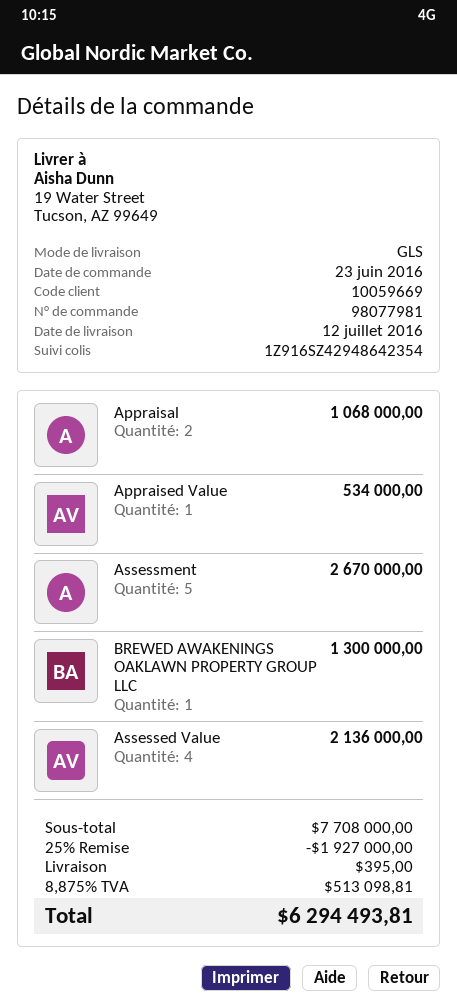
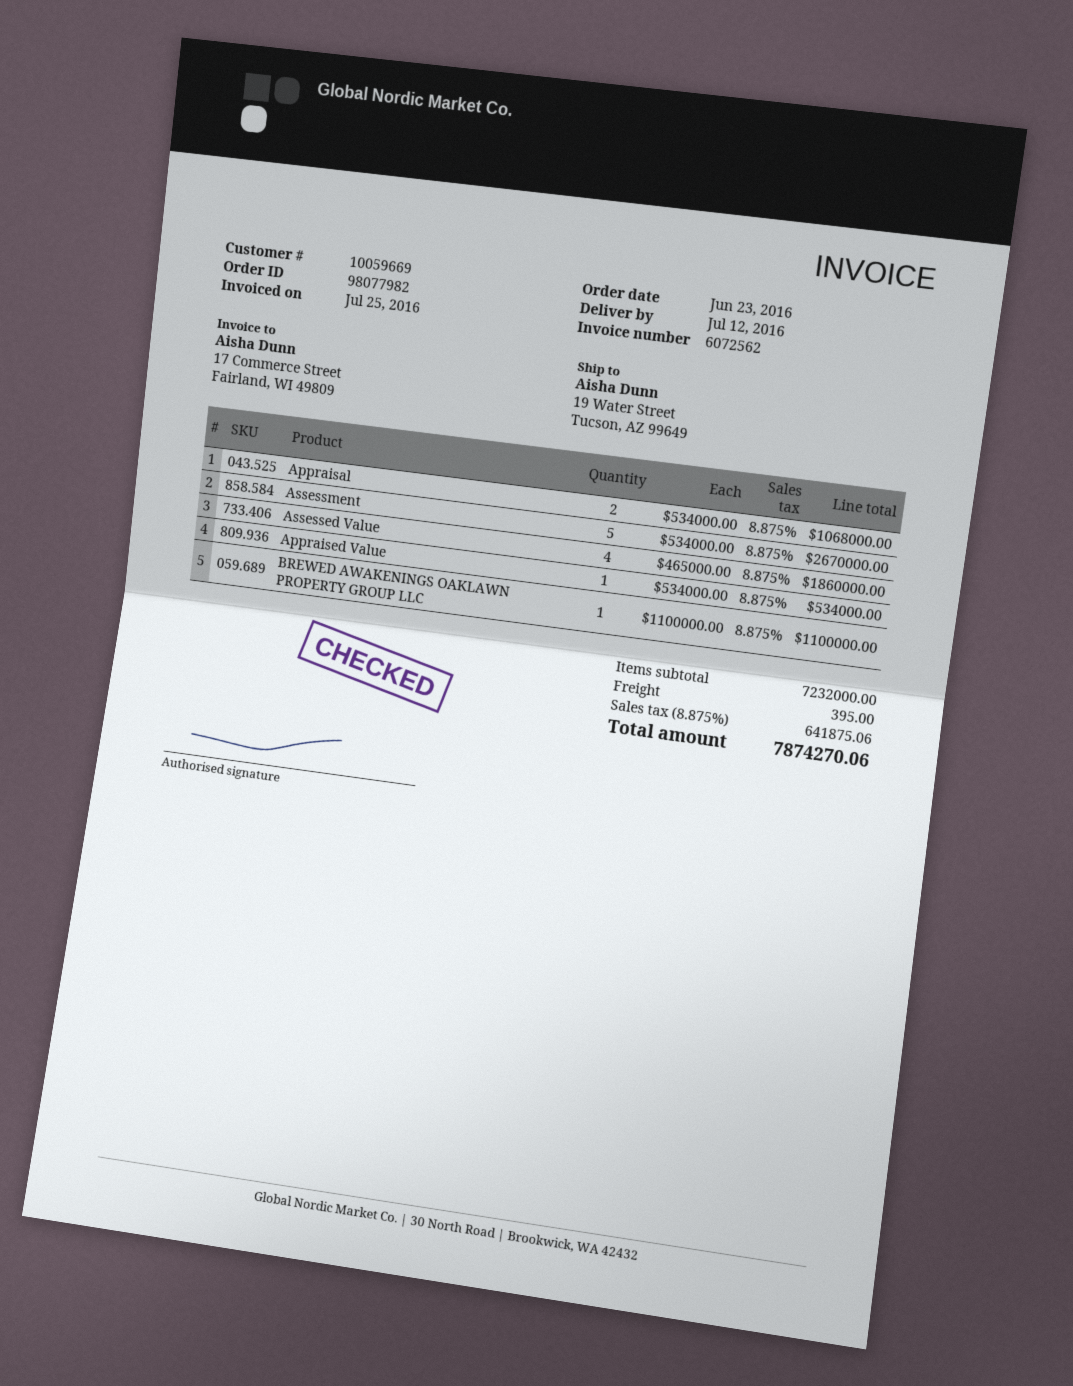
order number: 98077981 -> 98077982
BREWED AWAKENINGS OAKLAWN PROPERTY GROUP LLC: 1 for 1300000.00 -> 1 for 1100000.00
Assessed Value: 4 for 2136000.00 -> 4 for 1860000.00
subtotal: 7708000.00 -> 7232000.00
discount: 25% = 1927000.00 -> none
tax: 8.875% = 513098.81 -> 8.875% = 641875.06
total: 6294493.81 -> 7874270.06

